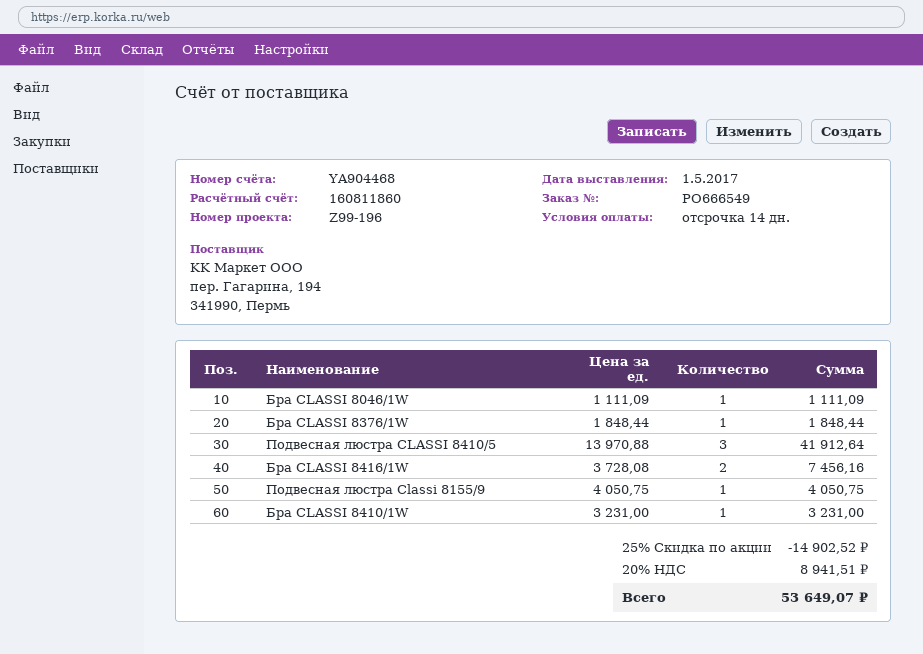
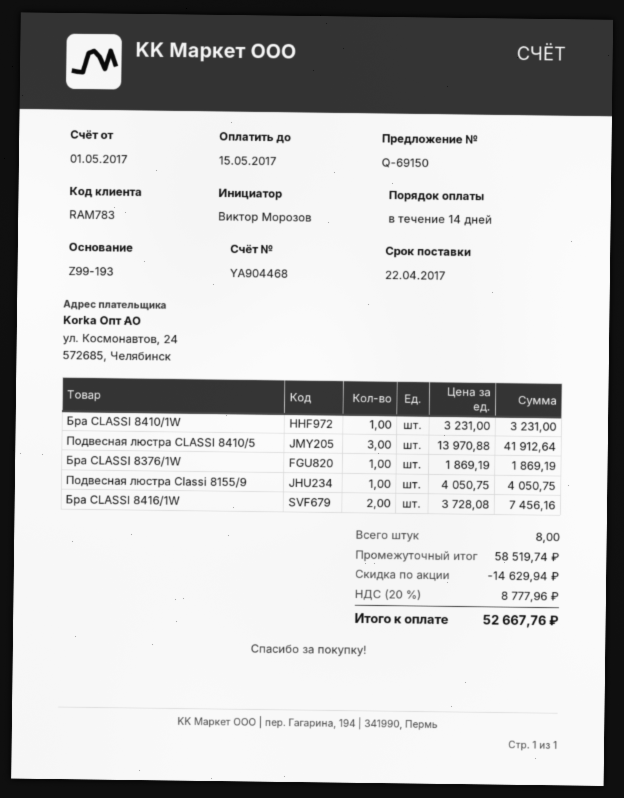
reference: Z99-196 -> Z99-193
Бра CLASSI 8046/1W: 1 x 1111.09 = 1111.09 -> none
Бра CLASSI 8376/1W: 1 x 1848.44 = 1848.44 -> 1 x 1869.19 = 1869.19
discount: 14902.52 -> 14629.94
tax: 20% = 8941.51 -> 20% = 8777.96
total: 53649.07 -> 52667.76

